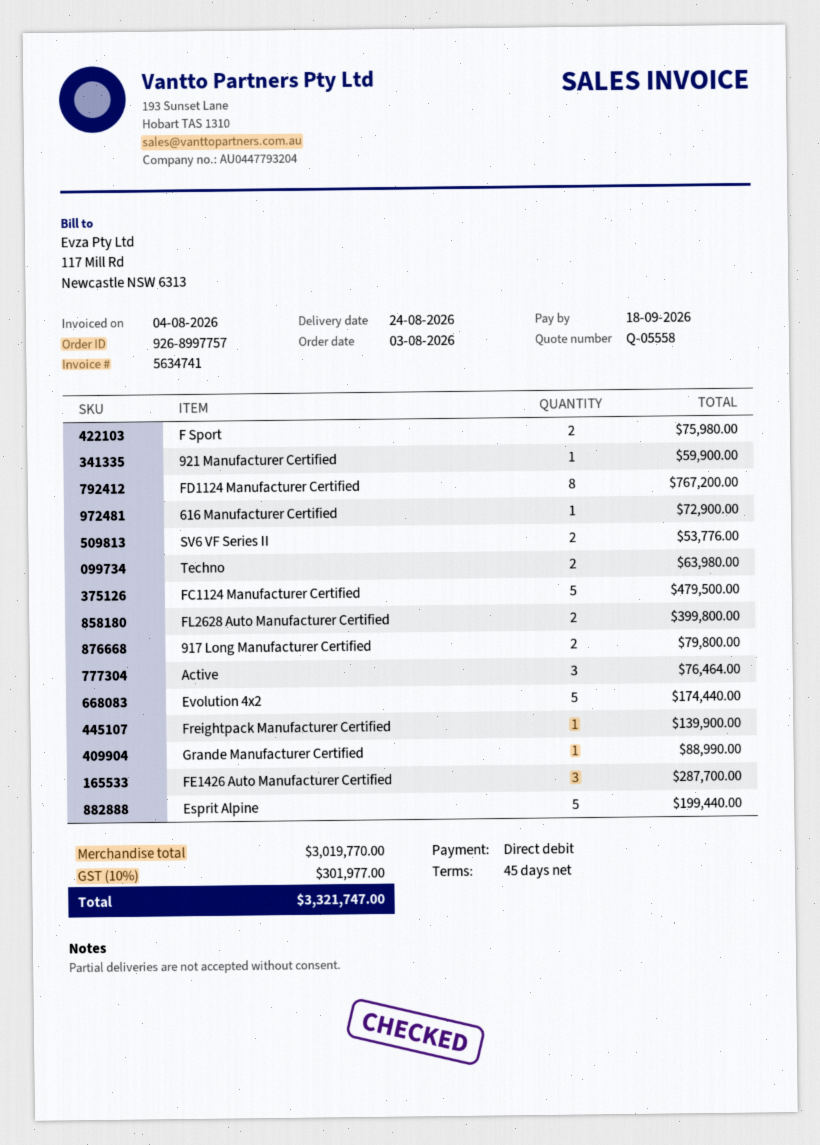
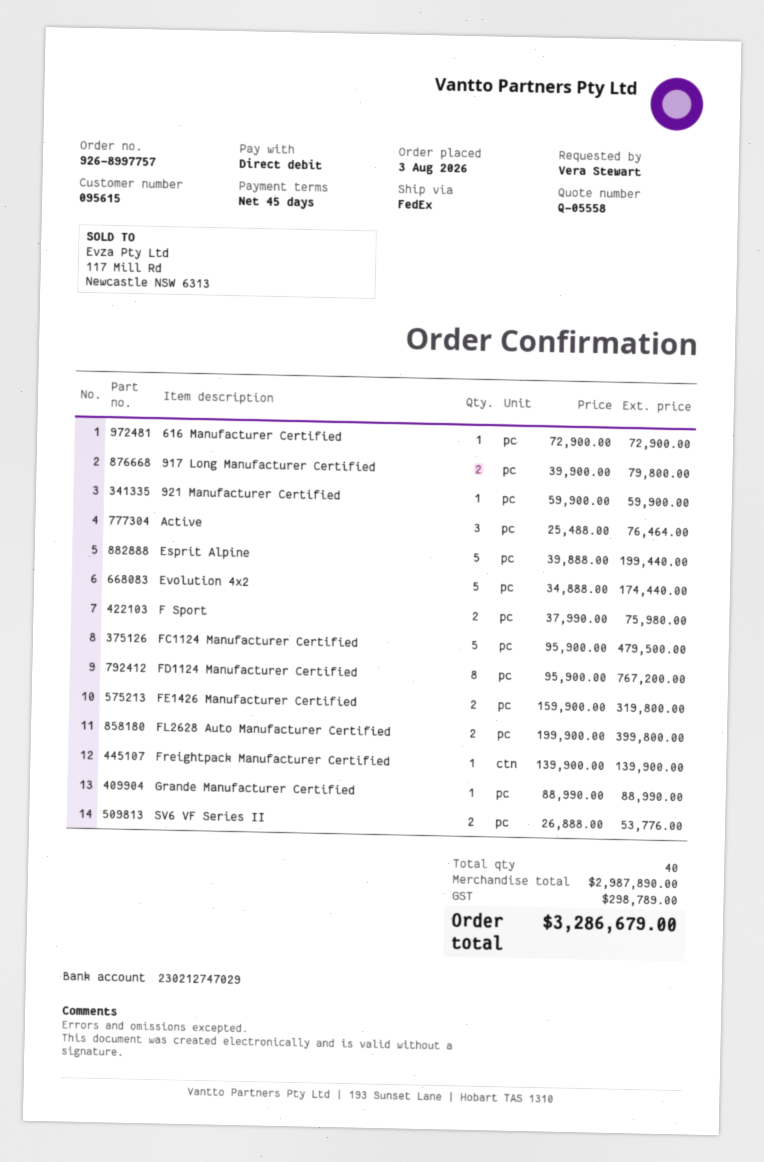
Techno: 2 for 63980.00 -> none
FE1426 Auto Manufacturer Certified: 3 for 287700.00 -> none
FE1426 Manufacturer Certified: none -> 2 for 319800.00
subtotal: 3019770.00 -> 2987890.00
tax: 301977.00 -> 298789.00
total: 3321747.00 -> 3286679.00

